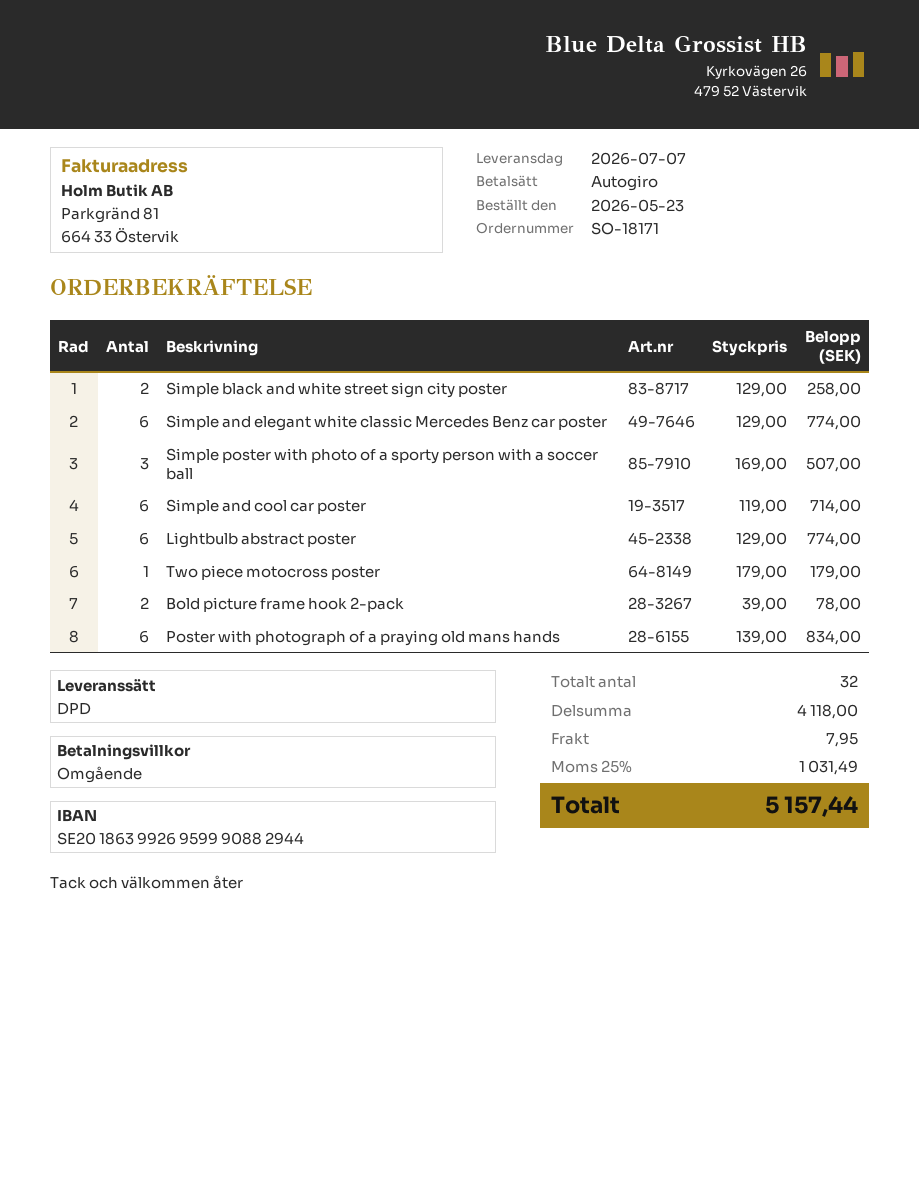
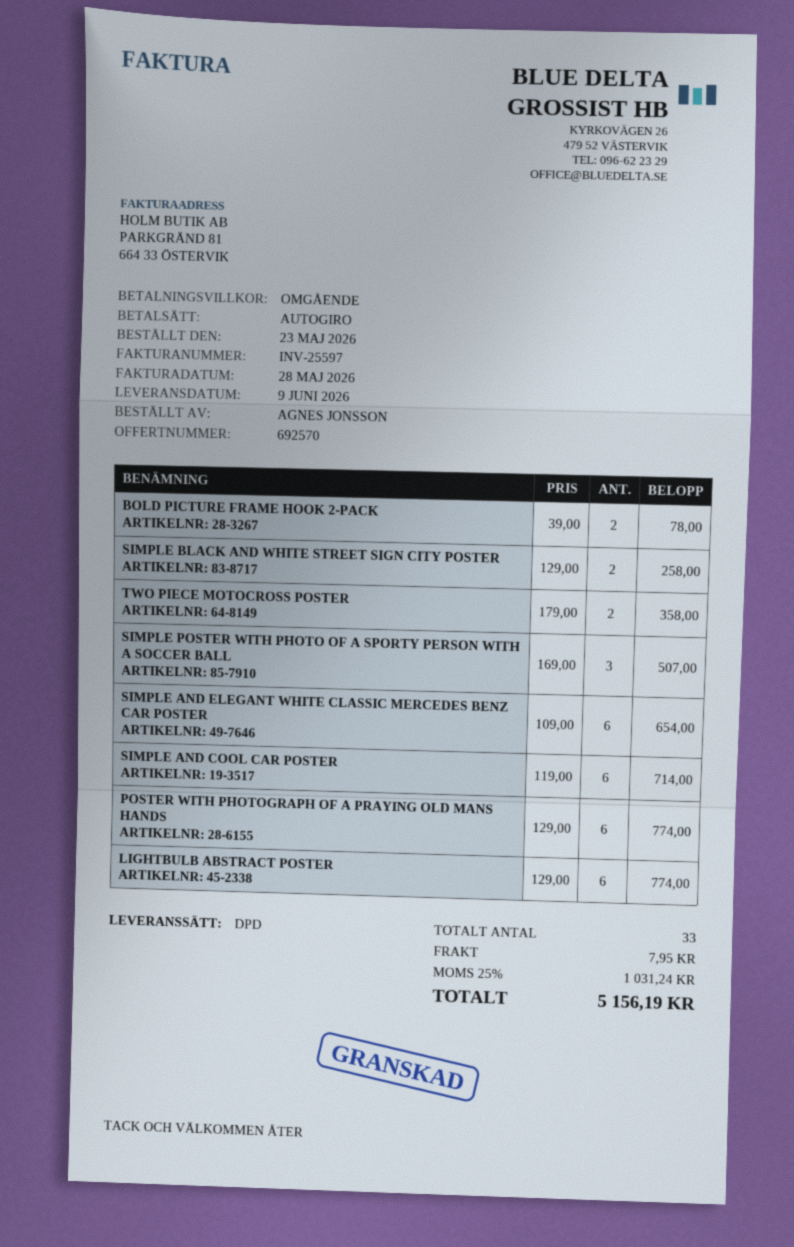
delivery date: 2026-07-07 -> 2026-06-09
Simple and elegant white classic Mercedes Benz car poster: 6 x 129.00 = 774.00 -> 6 x 109.00 = 654.00
Two piece motocross poster: 1 x 179.00 = 179.00 -> 2 x 179.00 = 358.00
Poster with photograph of a praying old mans hands: 6 x 139.00 = 834.00 -> 6 x 129.00 = 774.00
total quantity: 32 -> 33
tax: 25% = 1031.49 -> 25% = 1031.24
total: 5157.44 -> 5156.19

